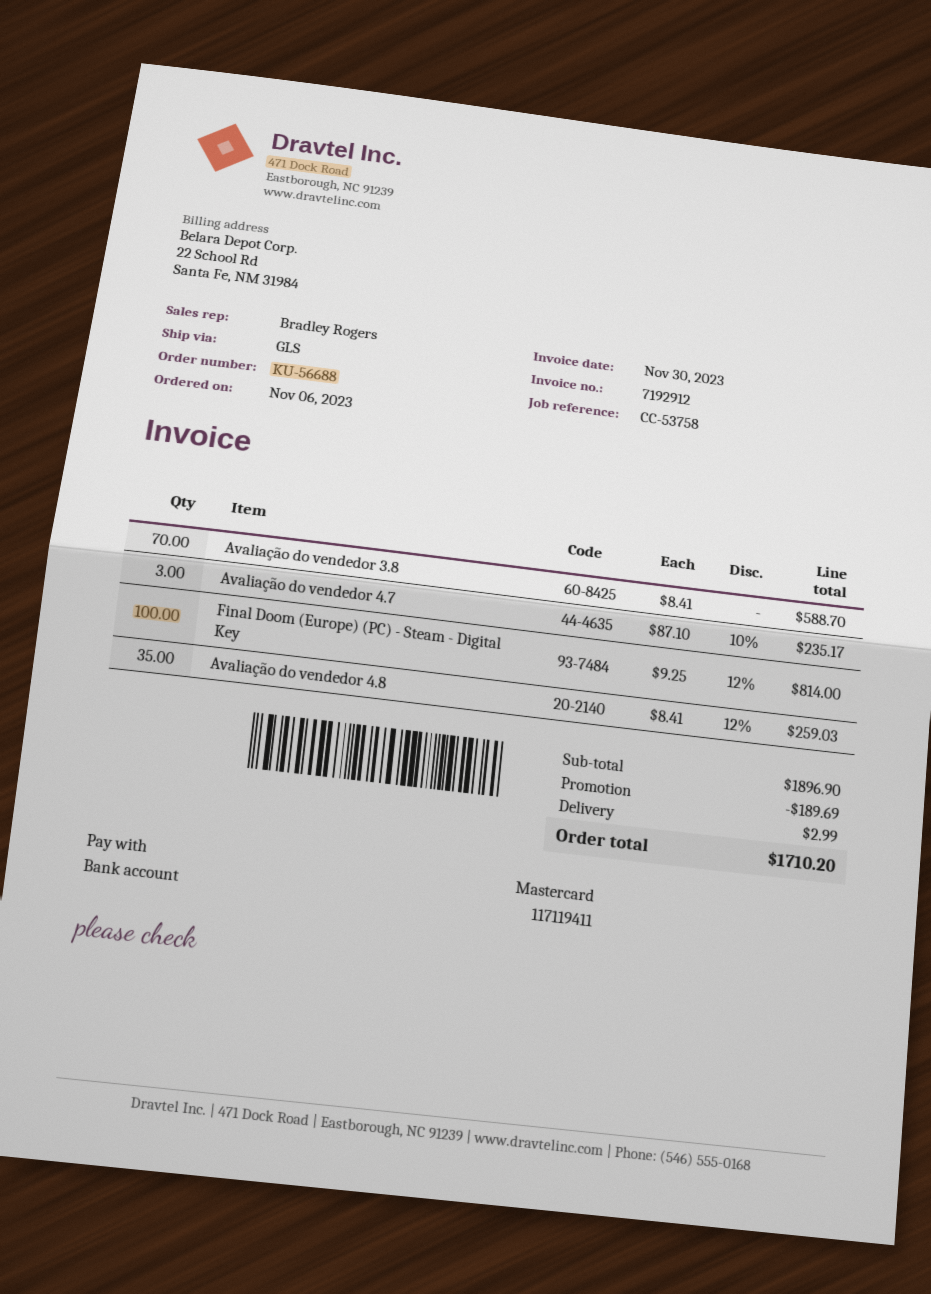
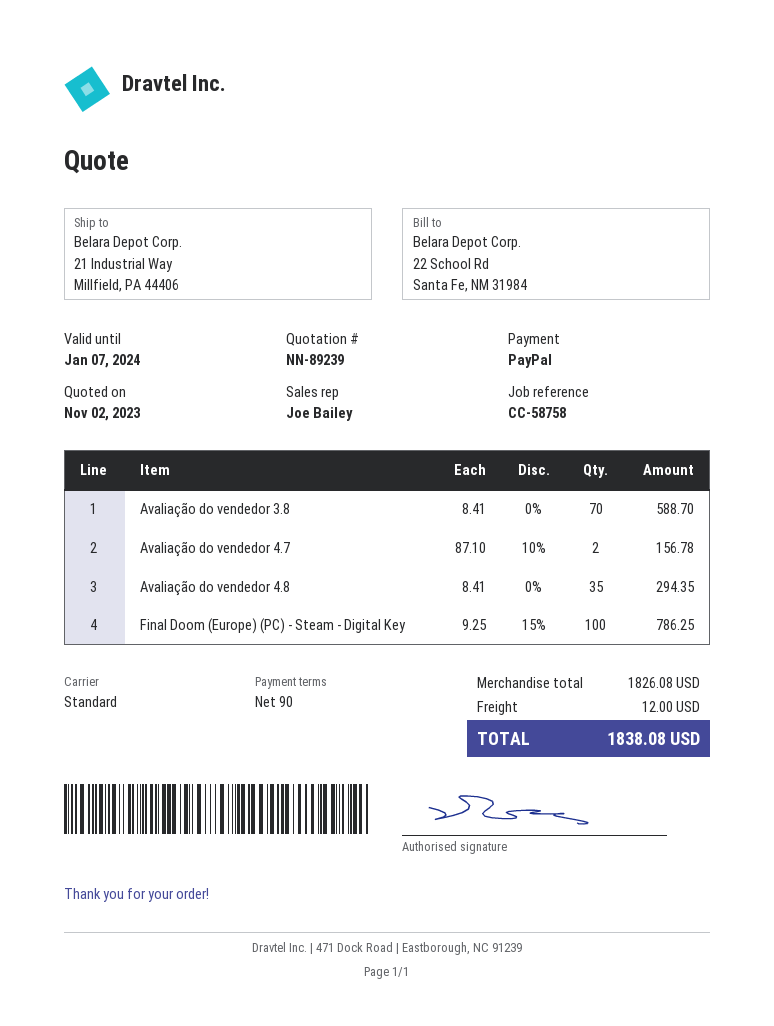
reference: CC-53758 -> CC-58758
sales rep: Bradley Rogers -> Joe Bailey
payment method: Mastercard -> PayPal
shipping method: GLS -> standard
Avaliação do vendedor 4.7: 3 x 87.10 - 10% = 235.17 -> 2 x 87.10 - 10% = 156.78
Final Doom (Europe) (PC) - Steam - Digital Key: 100 x 9.25 - 12% = 814.00 -> 100 x 9.25 - 15% = 786.25
Avaliação do vendedor 4.8: 35 x 8.41 - 12% = 259.03 -> 35 x 8.41 = 294.35
subtotal: 1896.90 -> 1826.08
discount: 189.69 -> none
shipping: 2.99 -> 12.00
total: 1710.20 -> 1838.08

